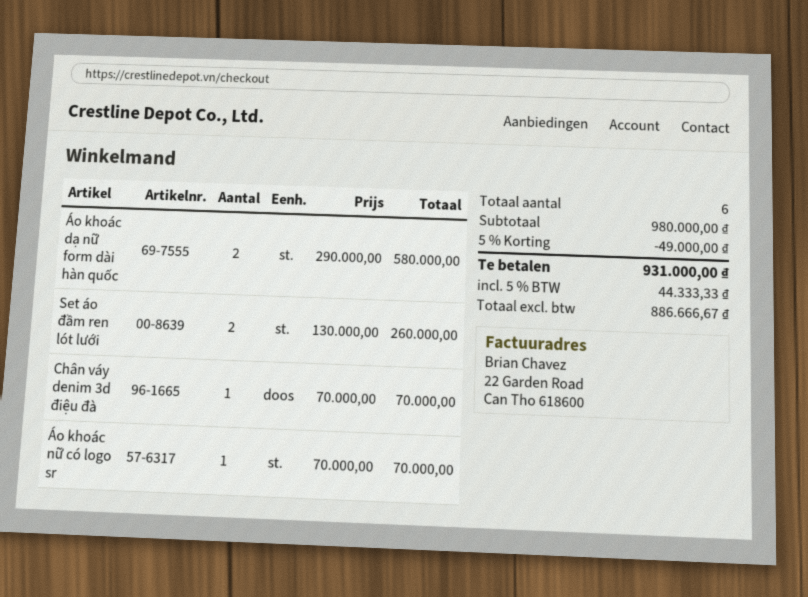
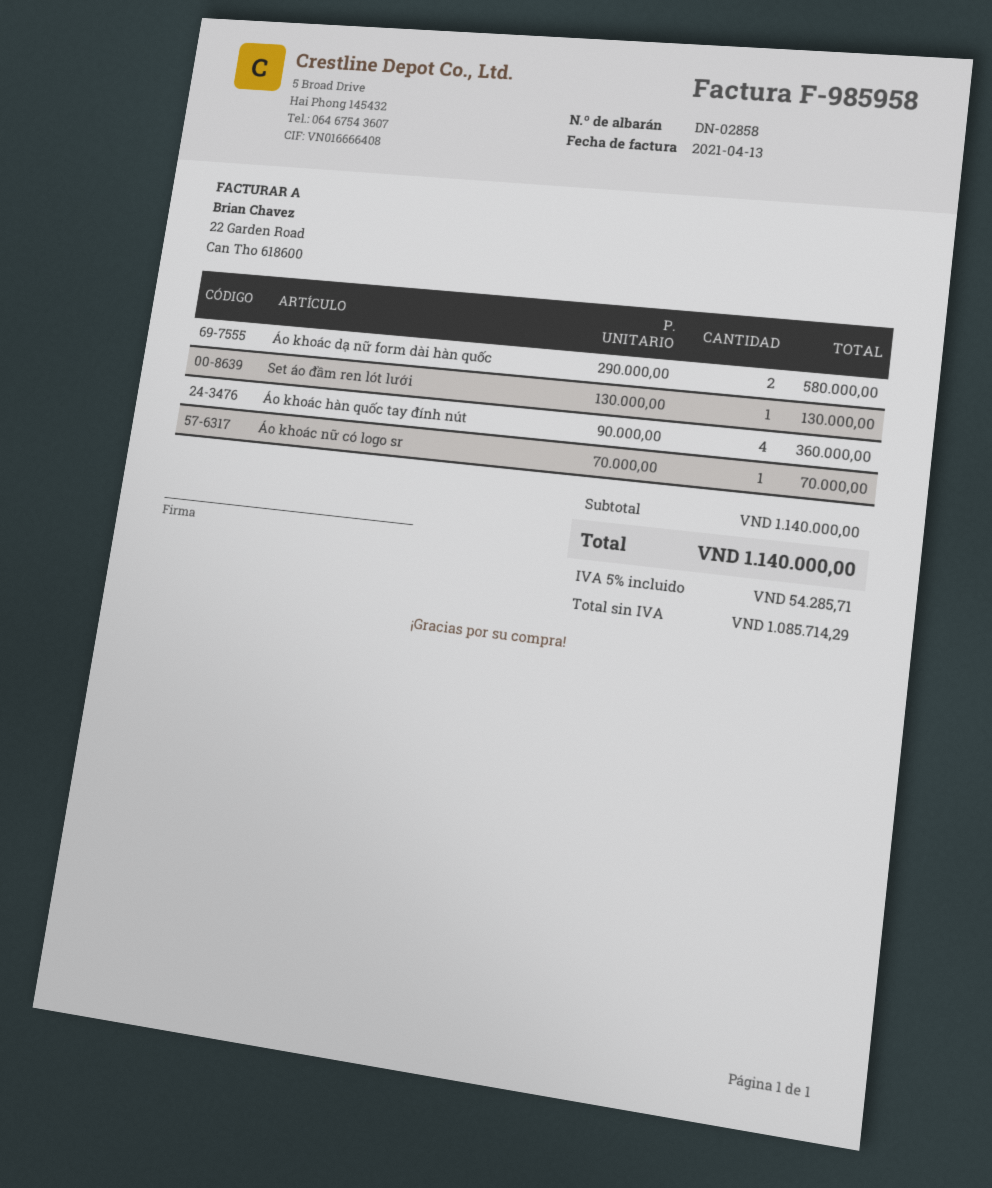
Set áo đầm ren lót lưới: 2 x 130000.00 = 260000.00 -> 1 x 130000.00 = 130000.00
Chân váy denim 3d điệu đà: 1 x 70000.00 = 70000.00 -> none
Áo khoác hàn quốc tay đính nút: none -> 4 x 90000.00 = 360000.00
subtotal: 980000.00 -> 1140000.00
discount: 5% = 49000.00 -> none
net: 886666.67 -> 1085714.29
tax: 5% = 44333.33 -> 5% = 54285.71
total: 931000.00 -> 1140000.00

